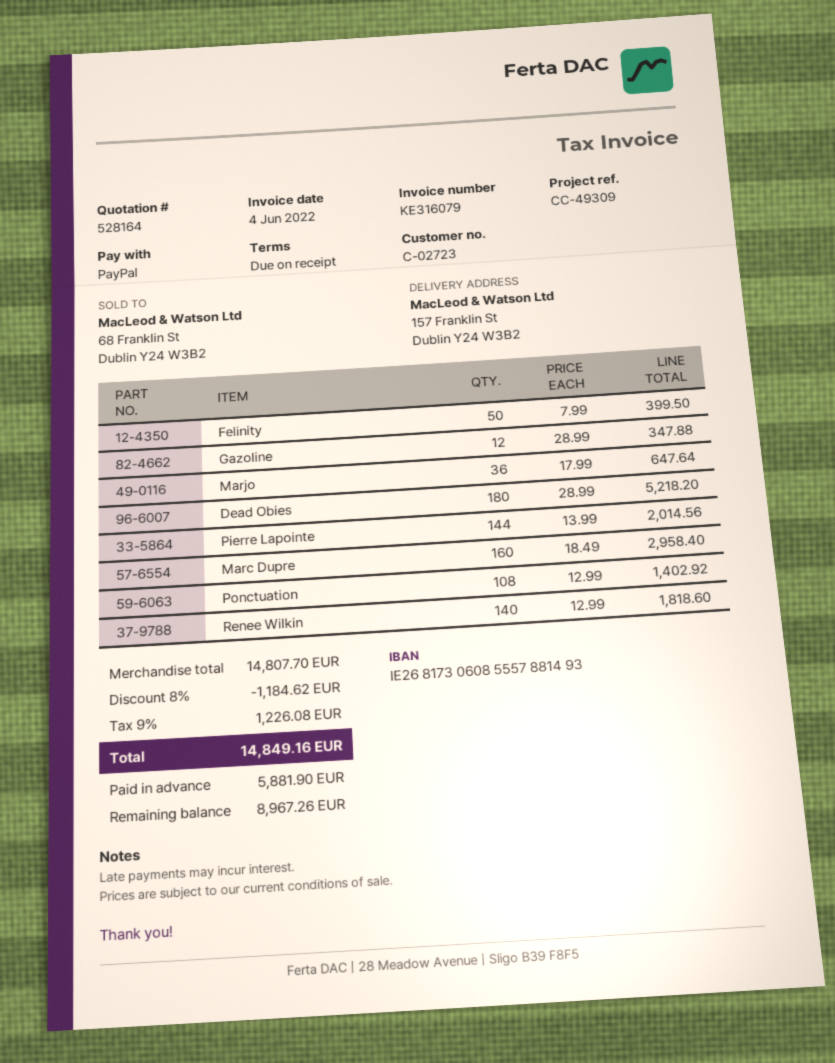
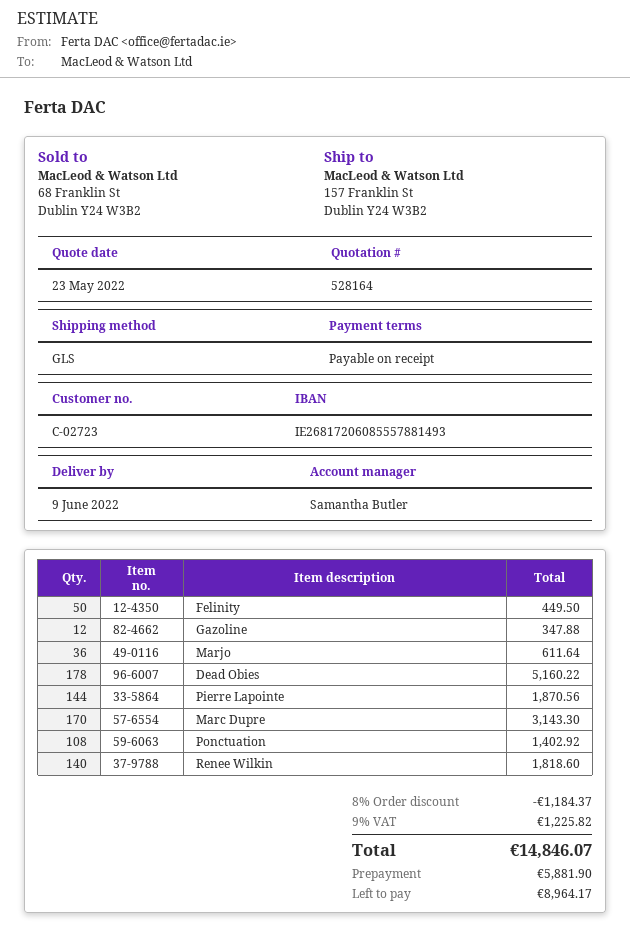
bank account: IE26817306085557881493 -> IE26817206085557881493
Felinity: 50 for 399.50 -> 50 for 449.50
Marjo: 36 for 647.64 -> 36 for 611.64
Dead Obies: 180 for 5218.20 -> 178 for 5160.22
Pierre Lapointe: 144 for 2014.56 -> 144 for 1870.56
Marc Dupre: 160 for 2958.40 -> 170 for 3143.30
discount: 8% = 1184.62 -> 8% = 1184.37
tax: 9% = 1226.08 -> 9% = 1225.82
total: 14849.16 -> 14846.07
balance: 8967.26 -> 8964.17

